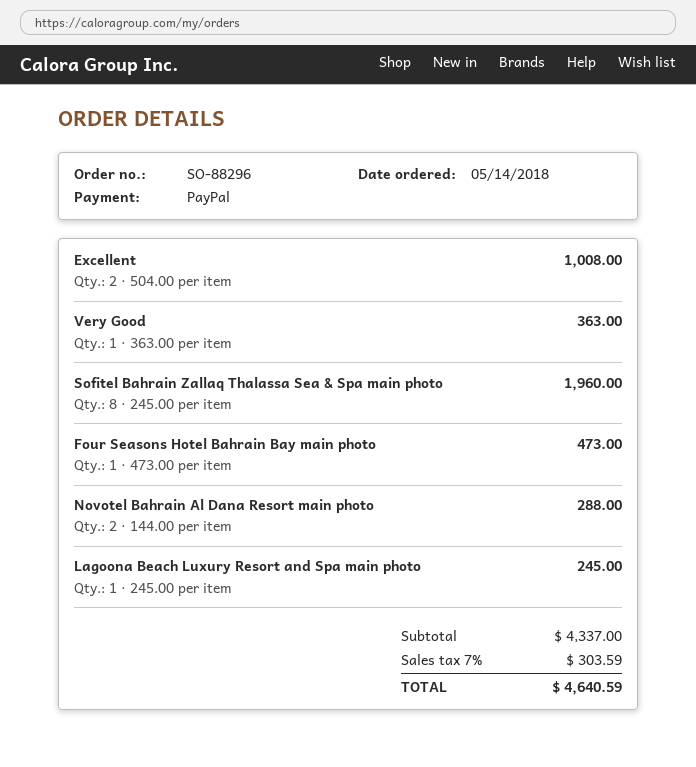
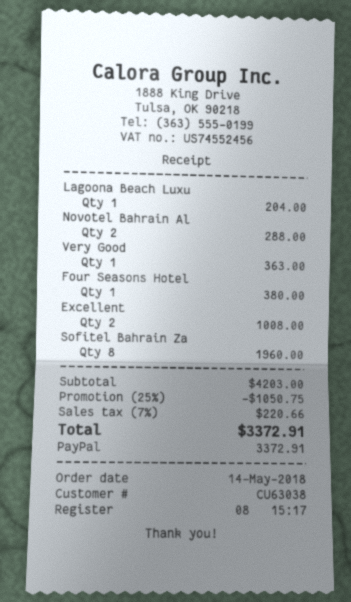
Four Seasons Hotel Bahrain Bay main photo: 1 for 473.00 -> 1 for 380.00
Lagoona Beach Luxury Resort and Spa main photo: 1 for 245.00 -> 1 for 204.00
subtotal: 4337.00 -> 4203.00
discount: none -> 25% = 1050.75
tax: 7% = 303.59 -> 7% = 220.66
total: 4640.59 -> 3372.91

